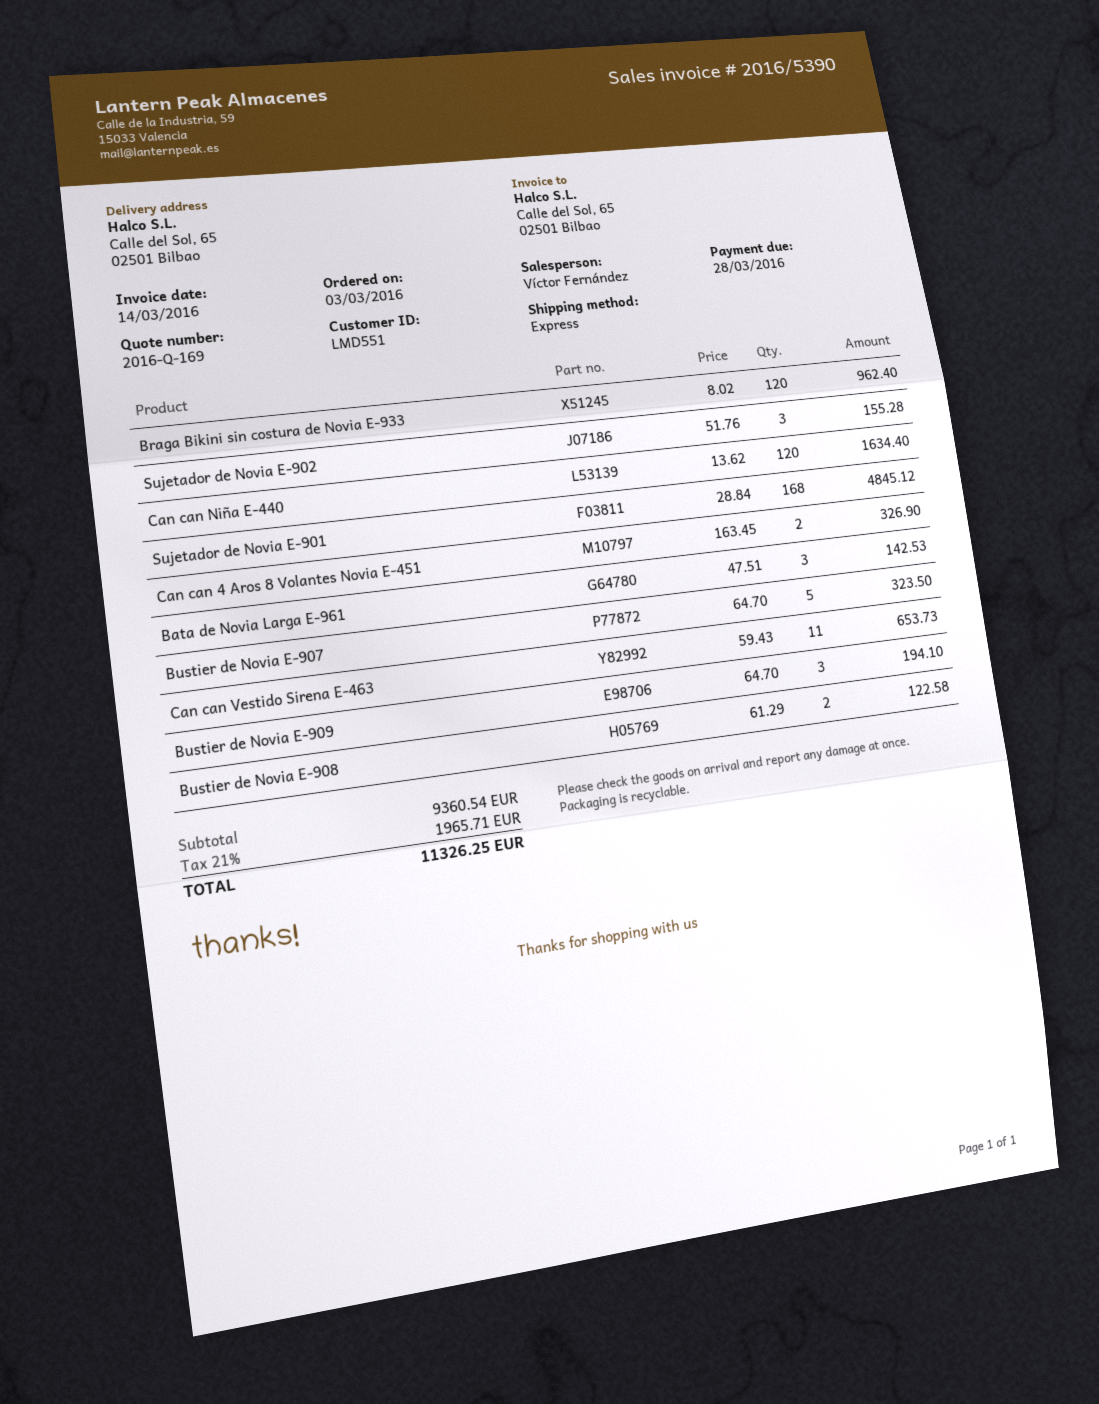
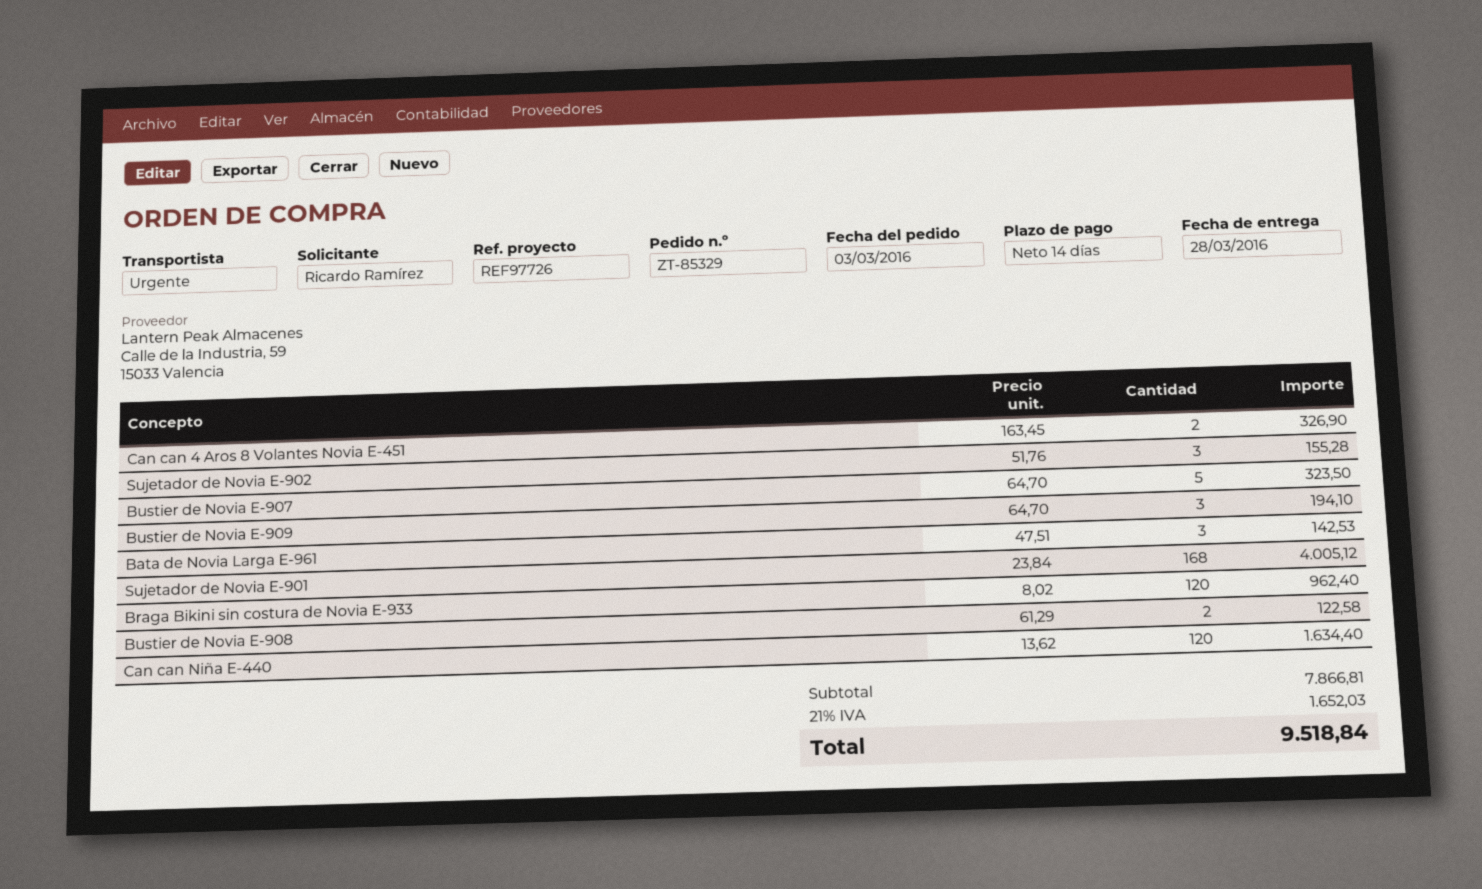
Sujetador de Novia E-901: 168 x 28.84 = 4845.12 -> 168 x 23.84 = 4005.12
Can can Vestido Sirena E-463: 11 x 59.43 = 653.73 -> none
subtotal: 9360.54 -> 7866.81
tax: 21% = 1965.71 -> 21% = 1652.03
total: 11326.25 -> 9518.84

